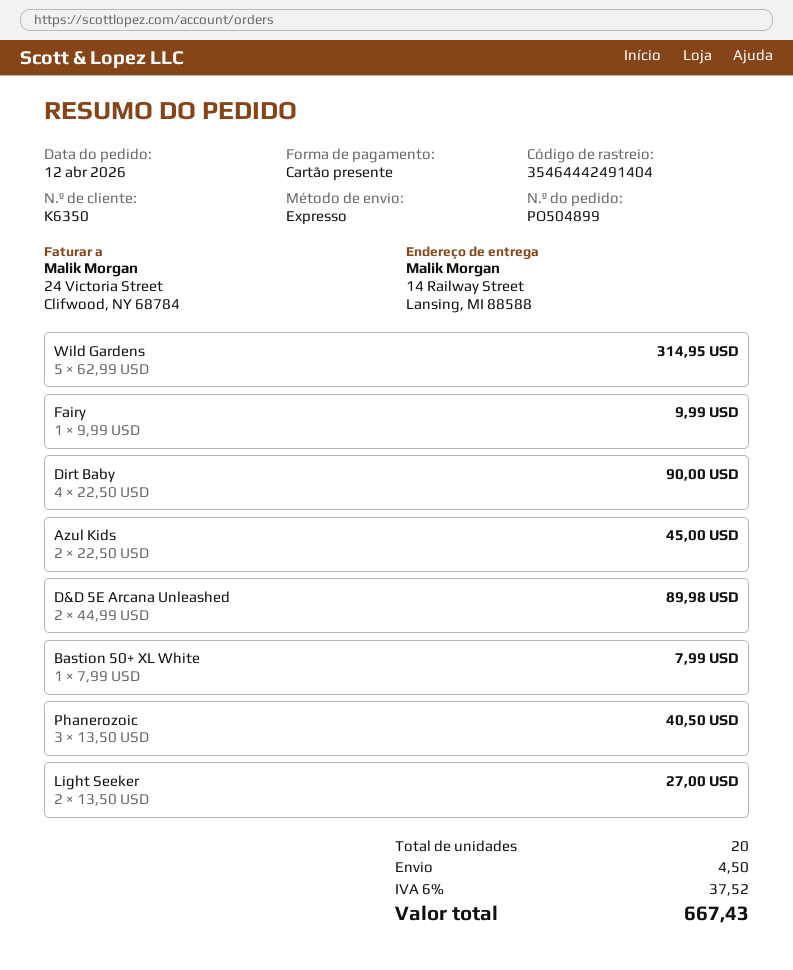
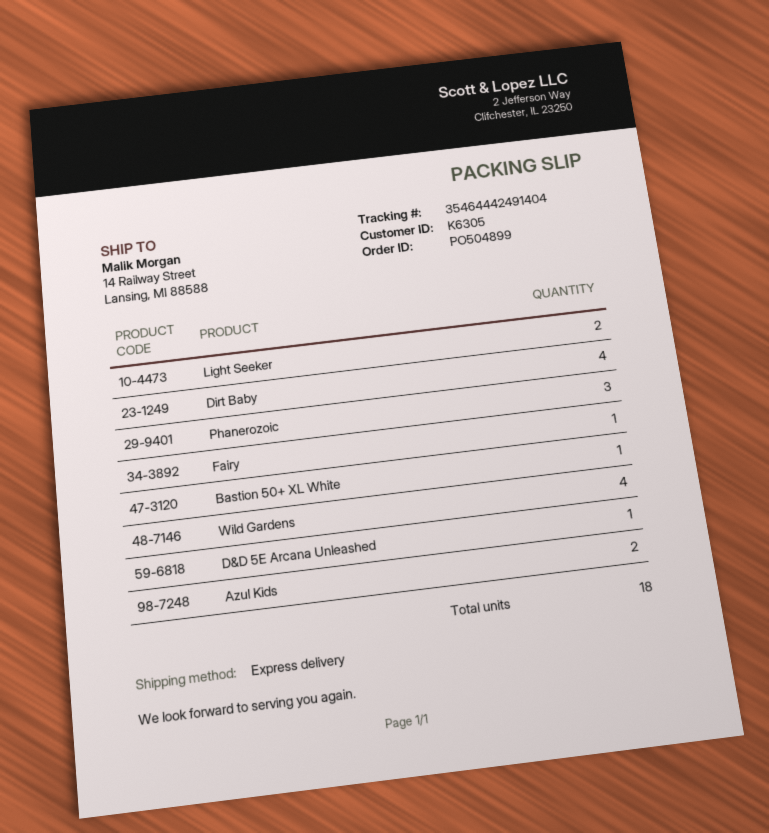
customer number: K6350 -> K6305
Wild Gardens: 5 -> 4
D&D 5E Arcana Unleashed: 2 -> 1
total quantity: 20 -> 18

